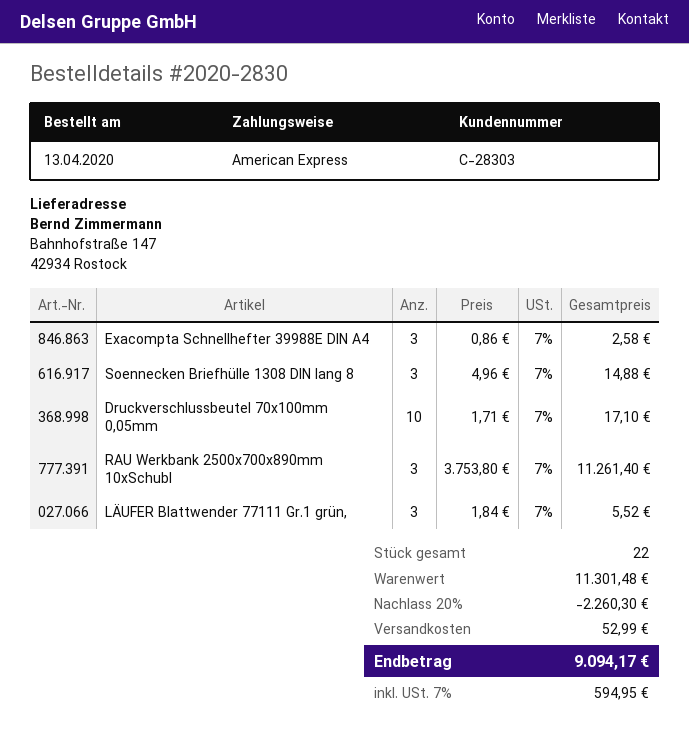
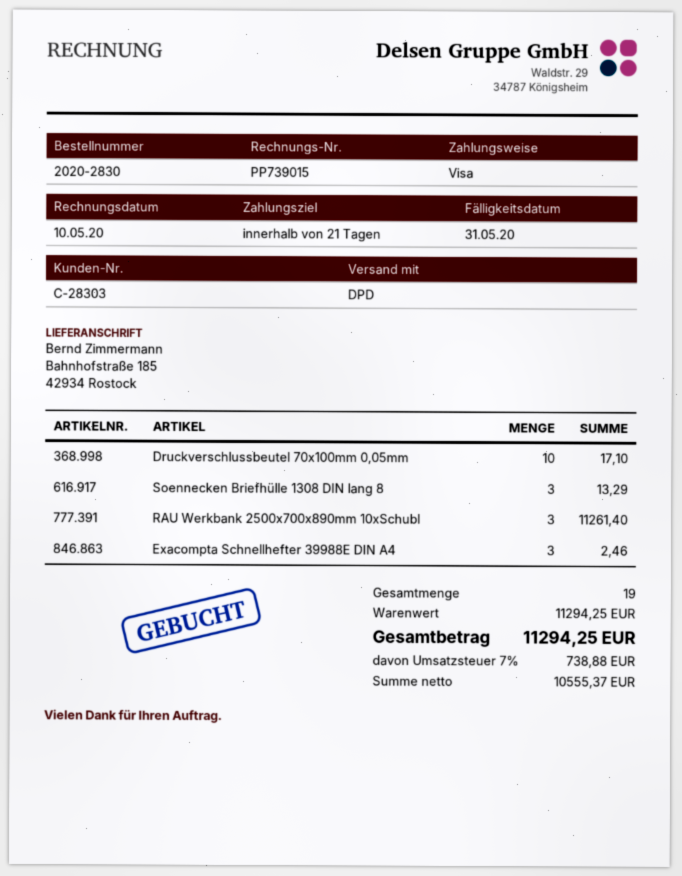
payment method: American Express -> Visa
ship to: Bahnhofstraße 147, 42934 Rostock -> Bahnhofstraße 185, 42934 Rostock
Exacompta Schnellhefter 39988E DIN A4: 3 for 2.58 -> 3 for 2.46
Soennecken Briefhülle 1308 DIN lang 8: 3 for 14.88 -> 3 for 13.29
LÄUFER Blattwender 77111 Gr.1 grün,: 3 for 5.52 -> none
total quantity: 22 -> 19
subtotal: 11301.48 -> 11294.25
discount: 20% = 2260.30 -> none
shipping: 52.99 -> none
tax: 7% = 594.95 -> 7% = 738.88
total: 9094.17 -> 11294.25

